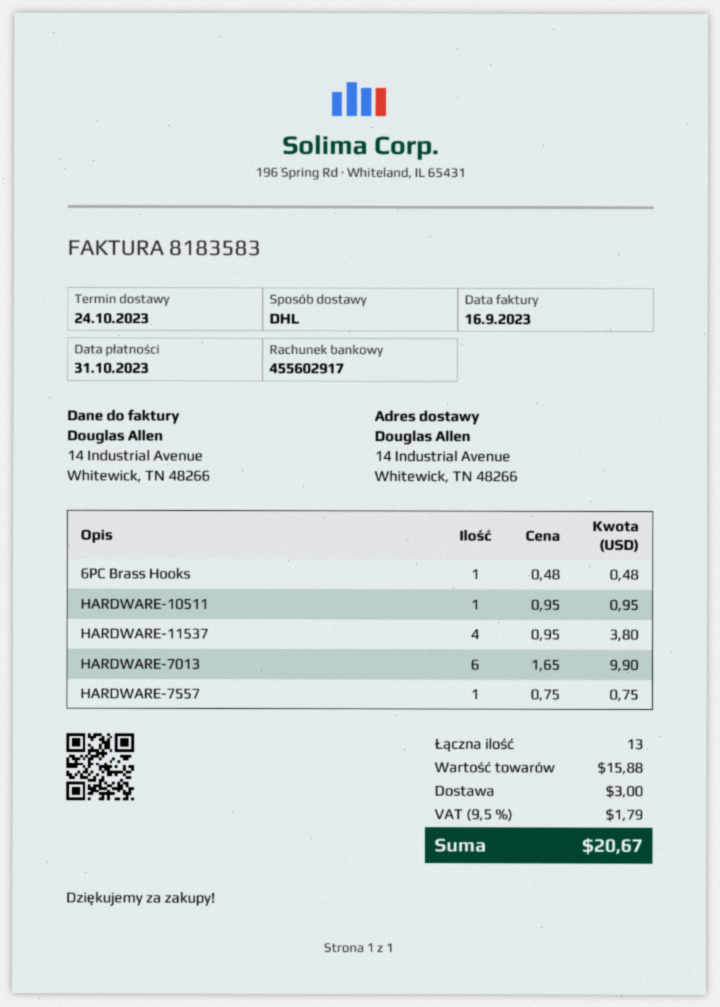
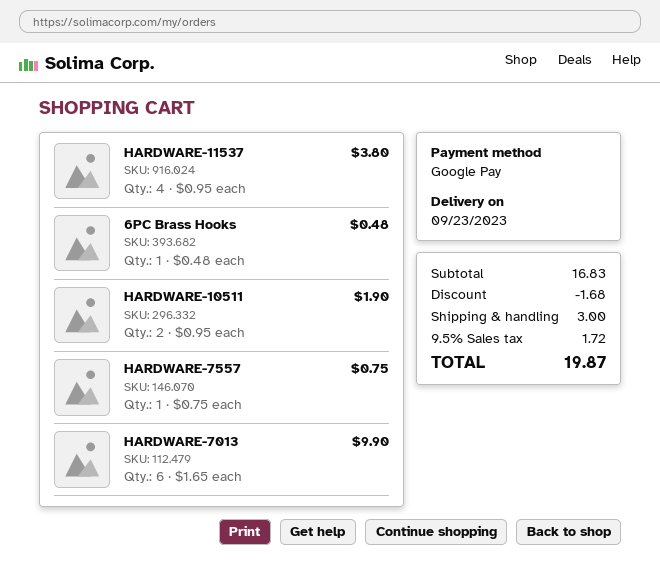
delivery date: 2023-10-24 -> 2023-09-23
HARDWARE-10511: 1 x 0.95 = 0.95 -> 2 x 0.95 = 1.90
subtotal: 15.88 -> 16.83
discount: none -> 1.68
tax: 9.5% = 1.79 -> 9.5% = 1.72
total: 20.67 -> 19.87

